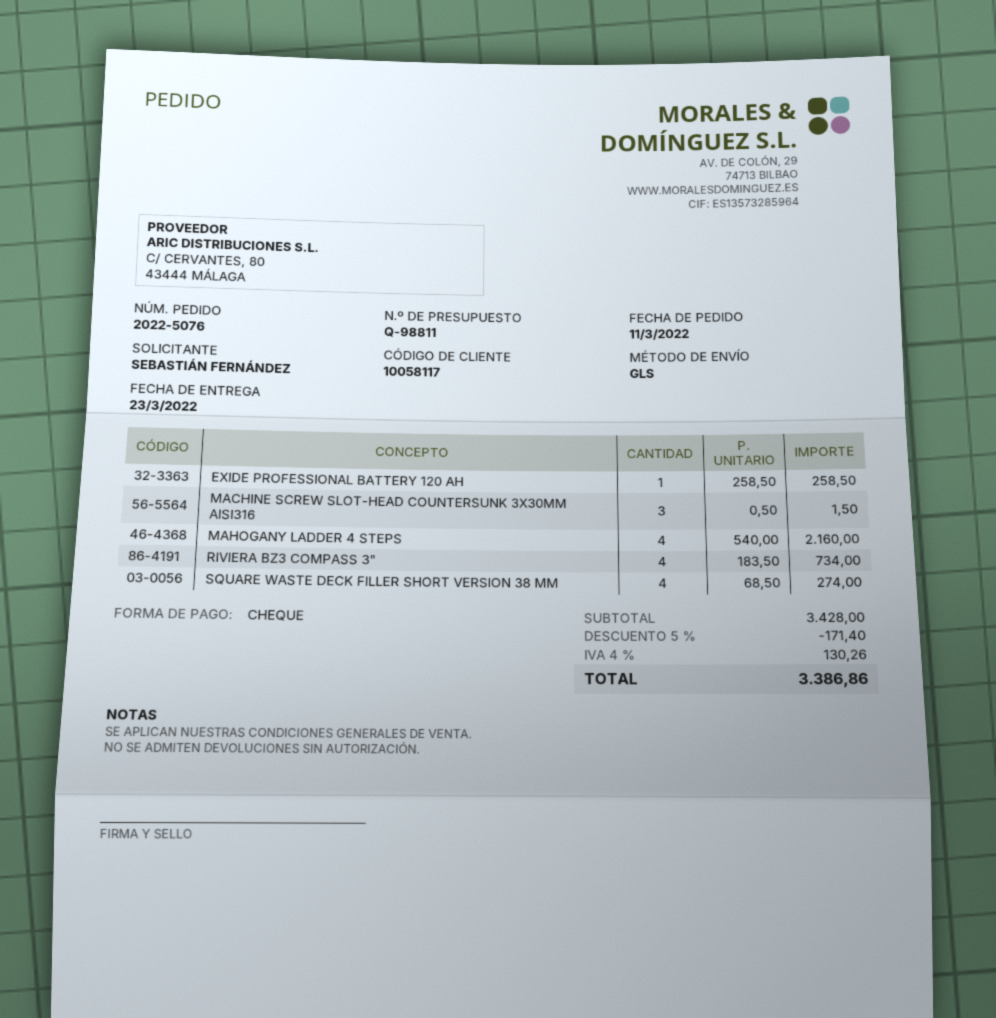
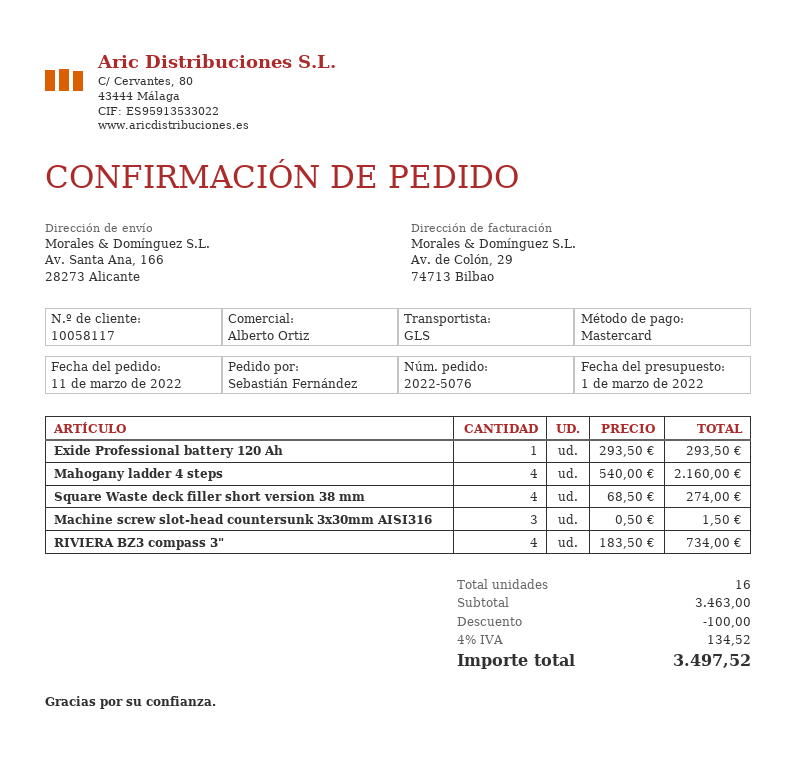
payment method: cheque -> Mastercard
EXIDE PROFESSIONAL BATTERY 120 AH: 1 x 258.50 = 258.50 -> 1 x 293.50 = 293.50
subtotal: 3428.00 -> 3463.00
discount: 171.40 -> 100.00
tax: 4% = 130.26 -> 4% = 134.52
total: 3386.86 -> 3497.52

